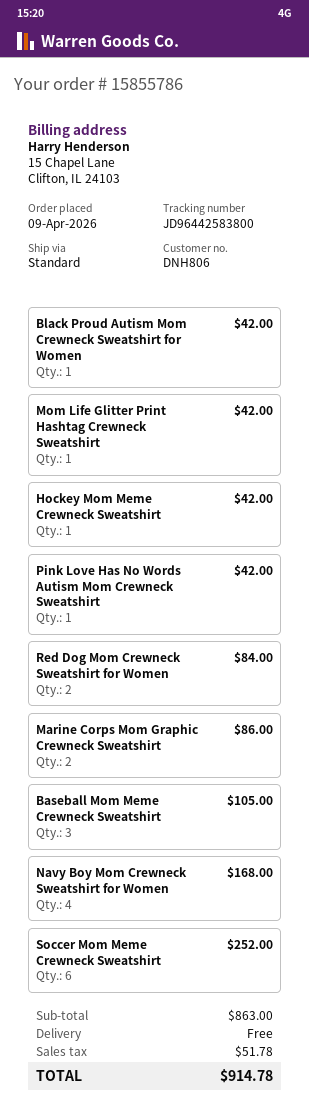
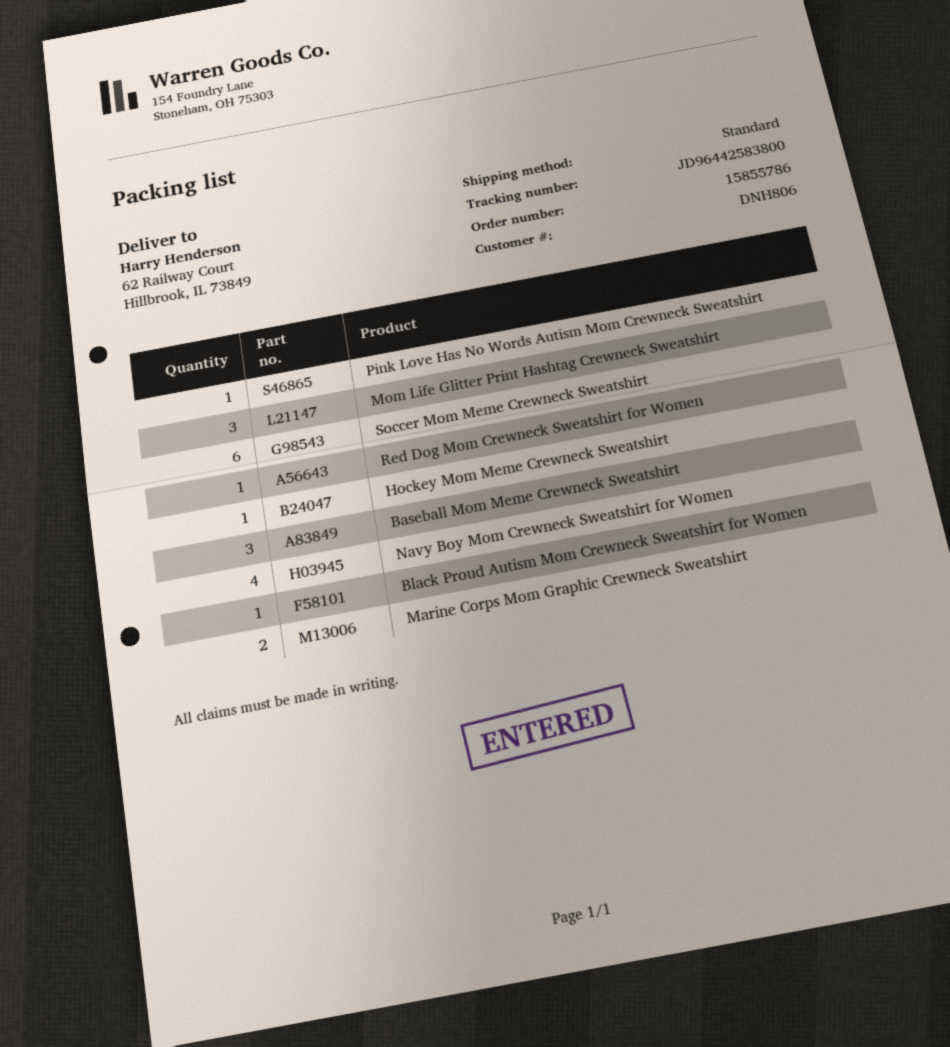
Mom Life Glitter Print Hashtag Crewneck Sweatshirt: 1 -> 3
Red Dog Mom Crewneck Sweatshirt for Women: 2 -> 1

